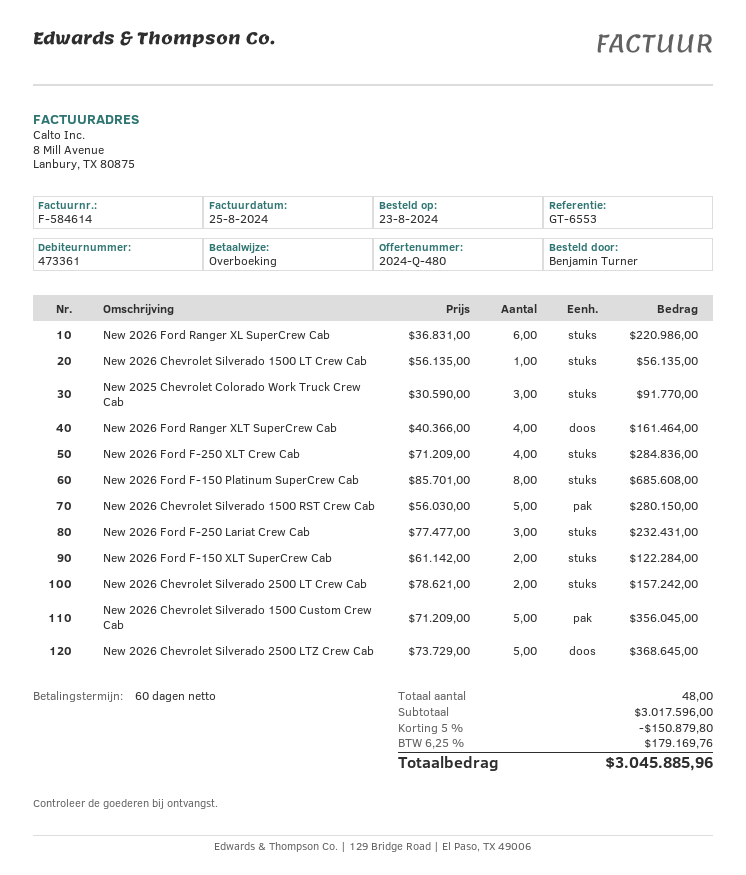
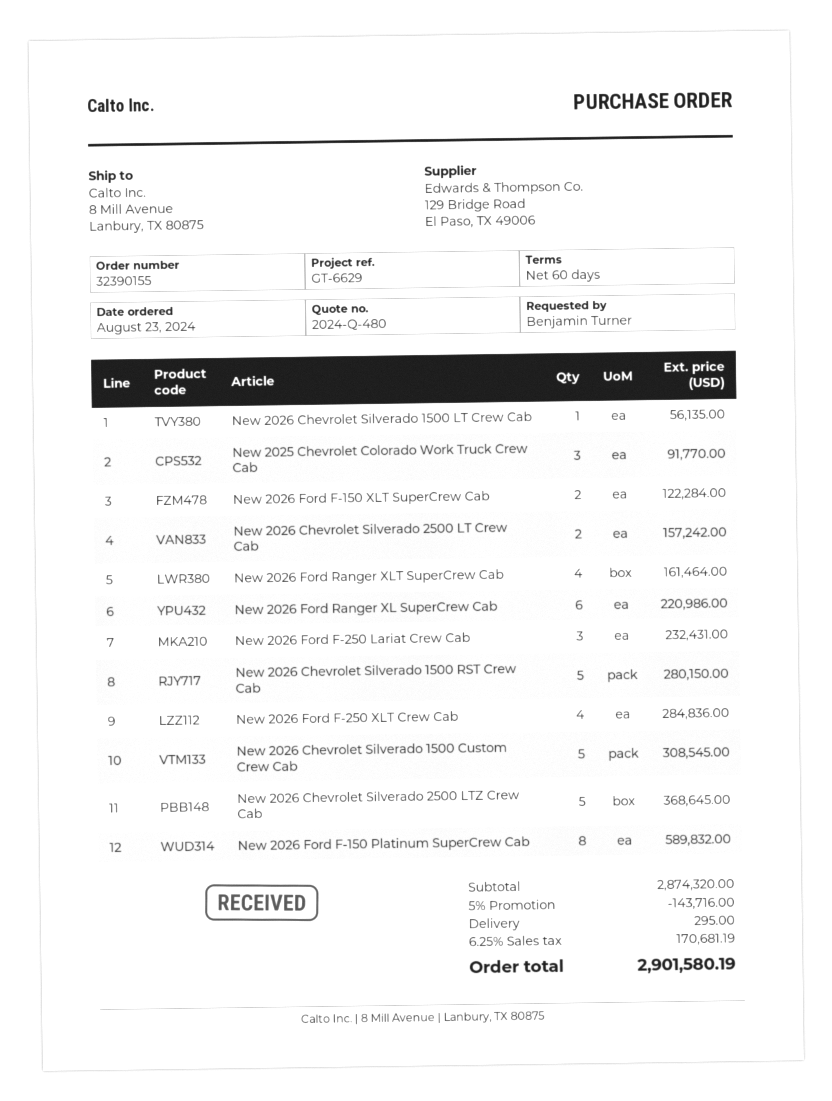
reference: GT-6553 -> GT-6629
New 2026 Ford F-150 Platinum SuperCrew Cab: 8 for 685608.00 -> 8 for 589832.00
New 2026 Chevrolet Silverado 1500 Custom Crew Cab: 5 for 356045.00 -> 5 for 308545.00
subtotal: 3017596.00 -> 2874320.00
discount: 5% = 150879.80 -> 5% = 143716.00
shipping: none -> 295.00
tax: 6.25% = 179169.76 -> 6.25% = 170681.19
total: 3045885.96 -> 2901580.19

